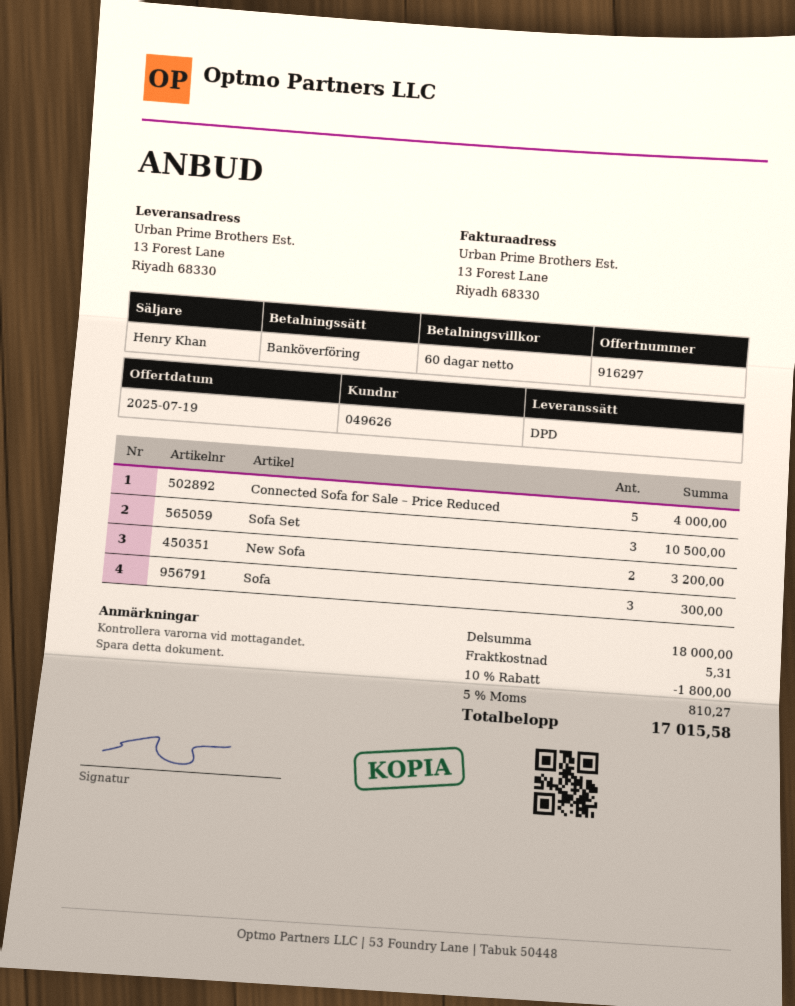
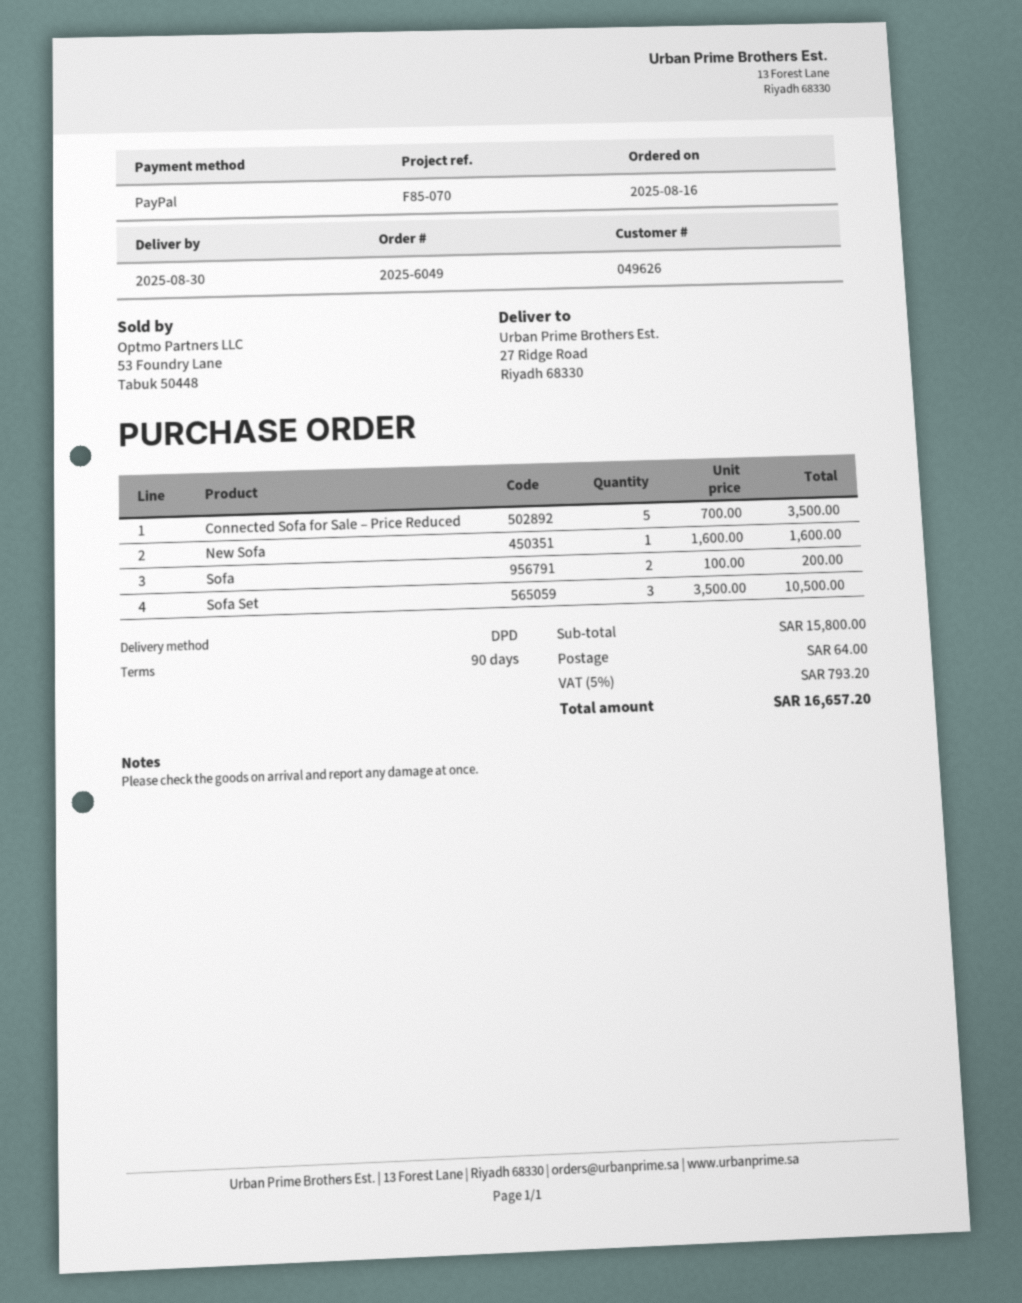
payment terms: 60 days -> 90 days
payment method: bank transfer -> PayPal
ship to: 13 Forest Lane, Riyadh 68330 -> 27 Ridge Road, Riyadh 68330
Connected Sofa for Sale – Price Reduced: 5 for 4000.00 -> 5 for 3500.00
New Sofa: 2 for 3200.00 -> 1 for 1600.00
Sofa: 3 for 300.00 -> 2 for 200.00
subtotal: 18000.00 -> 15800.00
discount: 10% = 1800.00 -> none
shipping: 5.31 -> 64.00
tax: 5% = 810.27 -> 5% = 793.20
total: 17015.58 -> 16657.20

